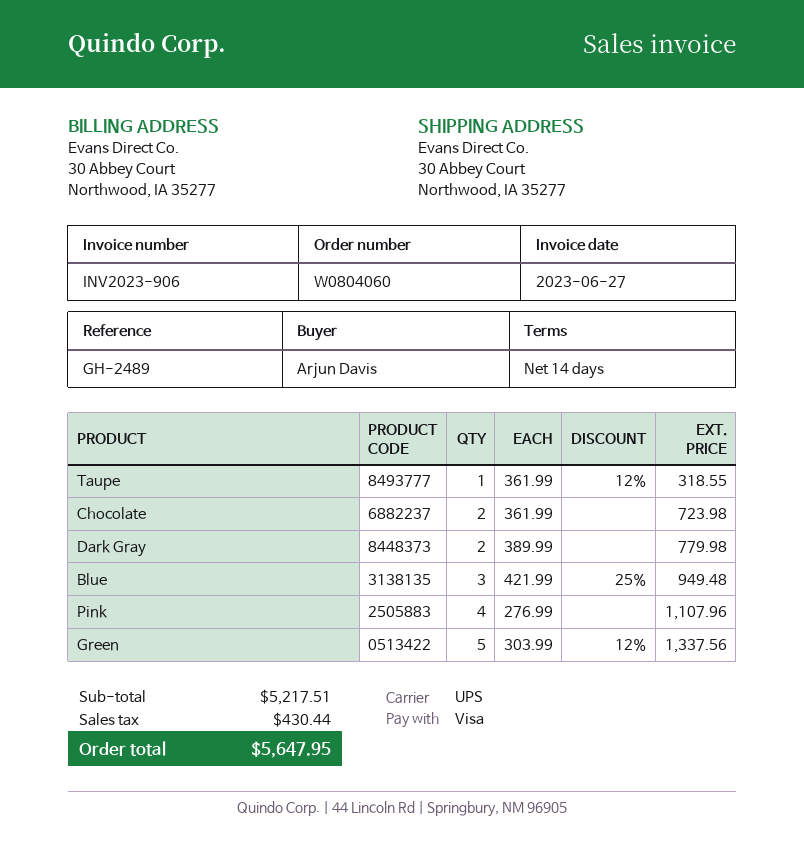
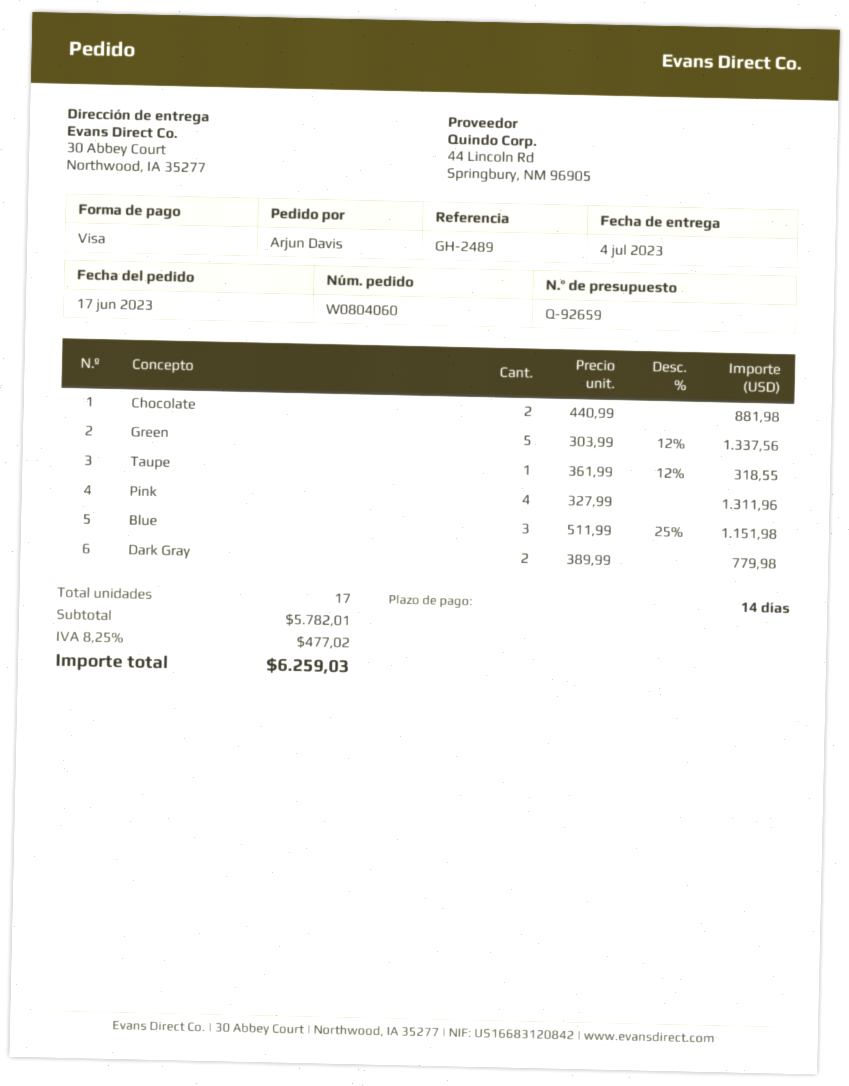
Chocolate: 2 x 361.99 = 723.98 -> 2 x 440.99 = 881.98
Blue: 3 x 421.99 - 25% = 949.48 -> 3 x 511.99 - 25% = 1151.98
Pink: 4 x 276.99 = 1107.96 -> 4 x 327.99 = 1311.96
subtotal: 5217.51 -> 5782.01
tax: 430.44 -> 477.02
total: 5647.95 -> 6259.03

